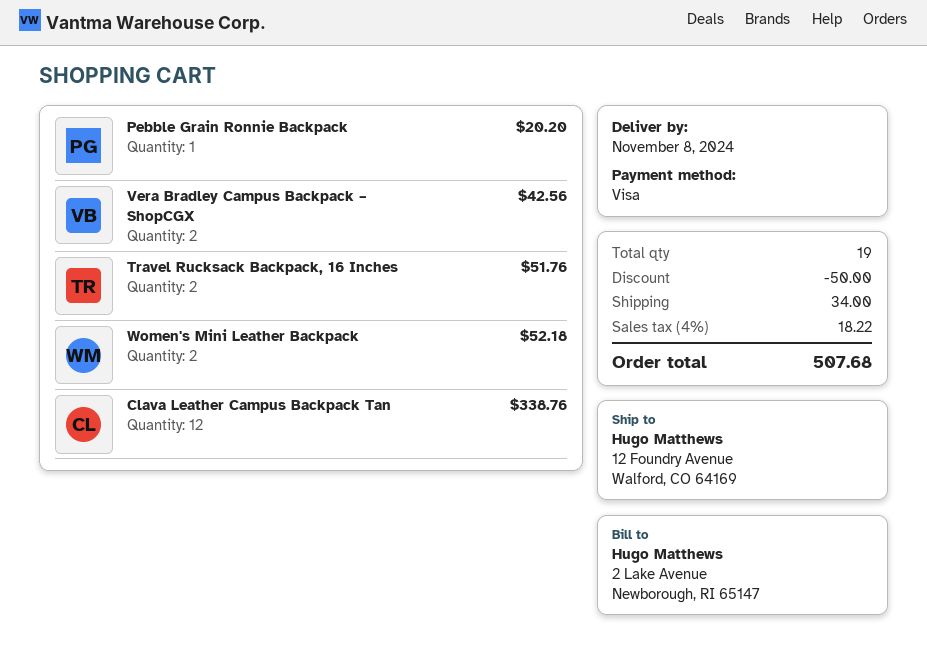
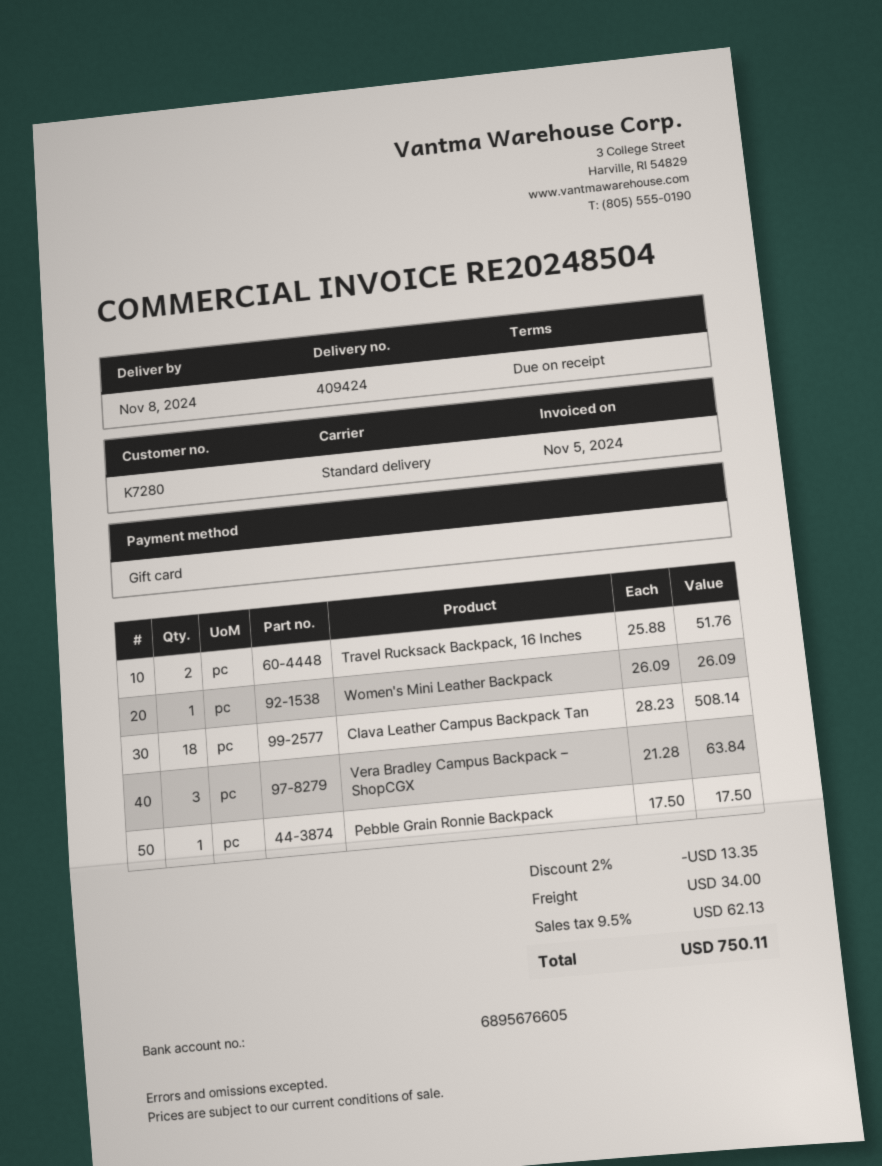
payment method: Visa -> gift card
Pebble Grain Ronnie Backpack: 1 for 20.20 -> 1 for 17.50
Vera Bradley Campus Backpack – ShopCGX: 2 for 42.56 -> 3 for 63.84
Women's Mini Leather Backpack: 2 for 52.18 -> 1 for 26.09
Clava Leather Campus Backpack Tan: 12 for 338.76 -> 18 for 508.14
discount: 50.00 -> 13.35
tax: 4% = 18.22 -> 9.5% = 62.13
total: 507.68 -> 750.11

